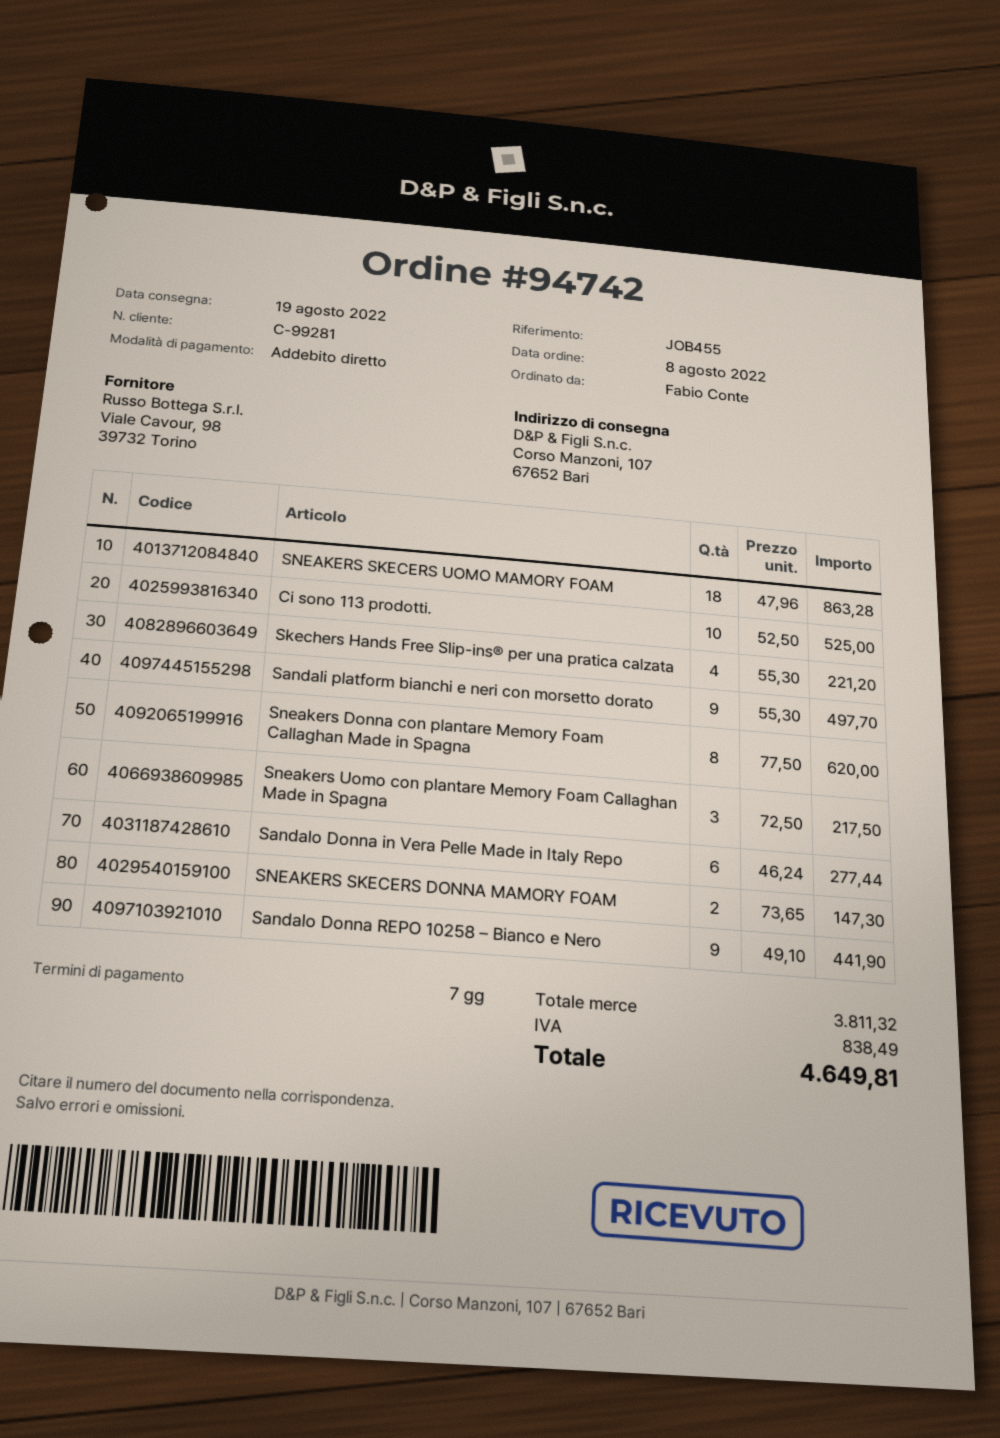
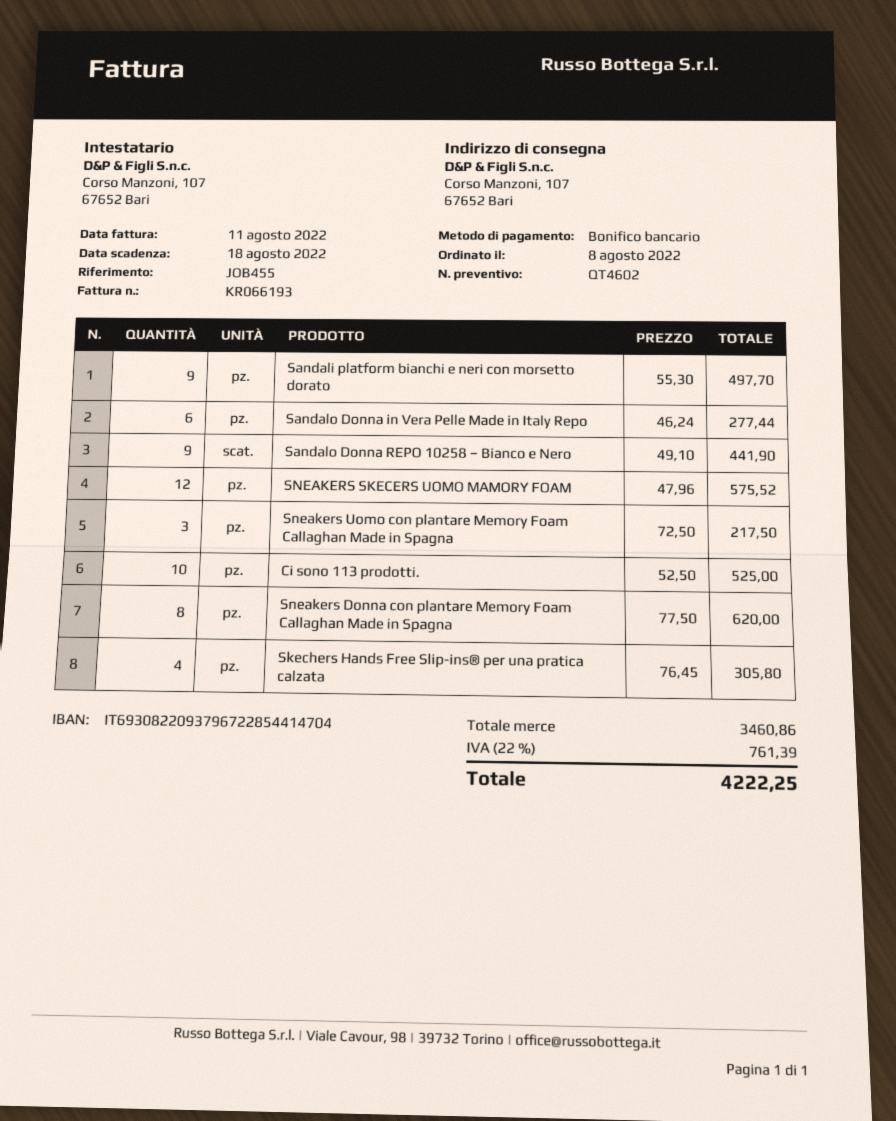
payment method: direct debit -> bank transfer
SNEAKERS SKECERS UOMO MAMORY FOAM: 18 x 47.96 = 863.28 -> 12 x 47.96 = 575.52
Skechers Hands Free Slip-ins® per una pratica calzata: 4 x 55.30 = 221.20 -> 4 x 76.45 = 305.80
SNEAKERS SKECERS DONNA MAMORY FOAM: 2 x 73.65 = 147.30 -> none
subtotal: 3811.32 -> 3460.86
tax: 838.49 -> 761.39
total: 4649.81 -> 4222.25

